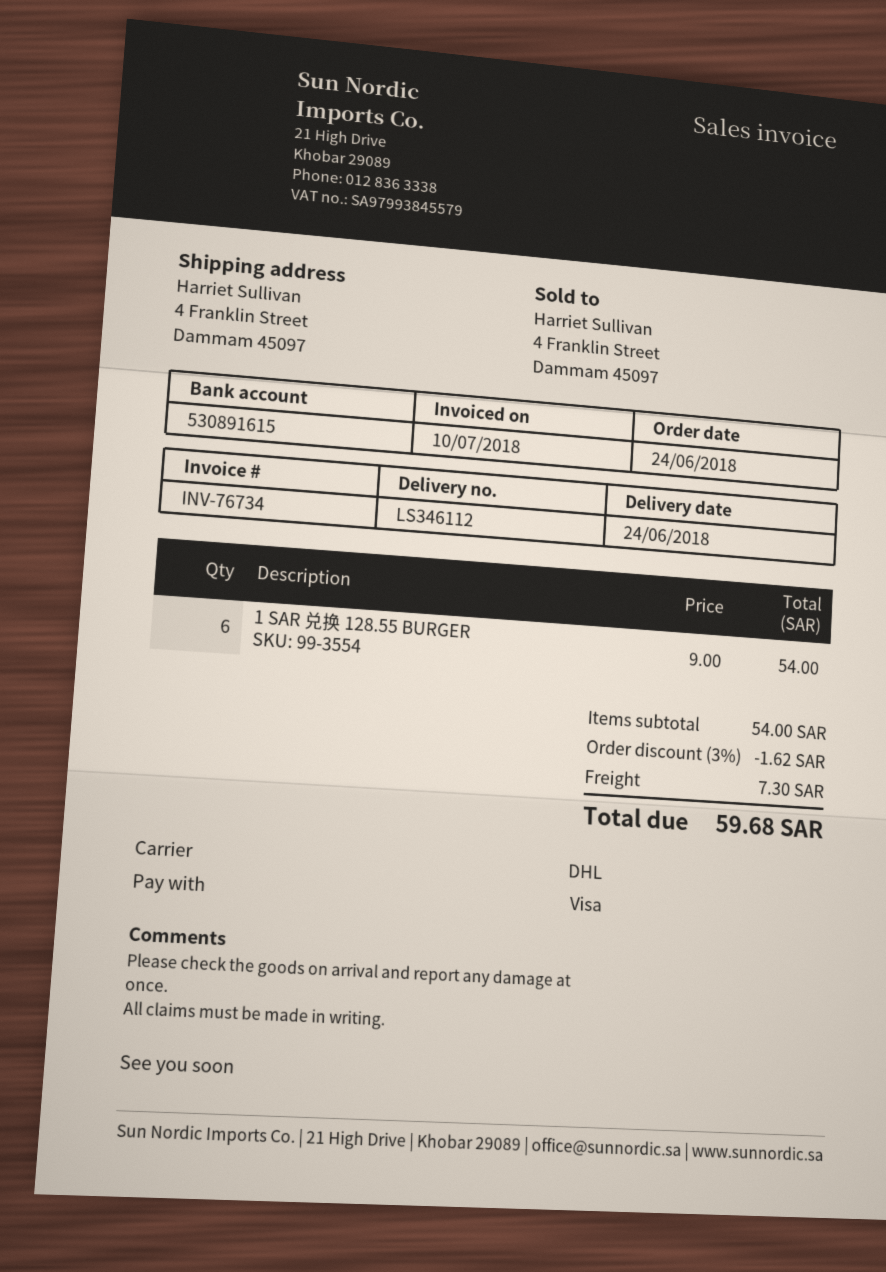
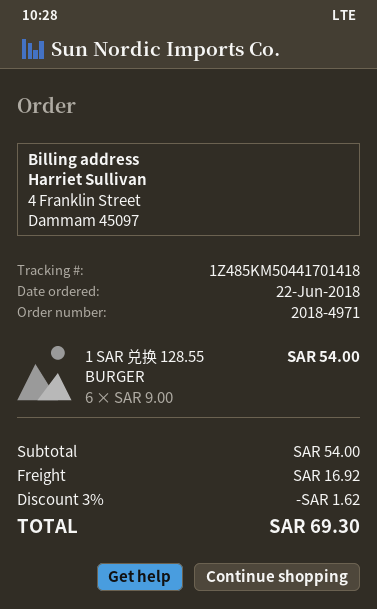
order date: 2018-06-24 -> 2018-06-22
shipping: 7.30 -> 16.92
total: 59.68 -> 69.30

